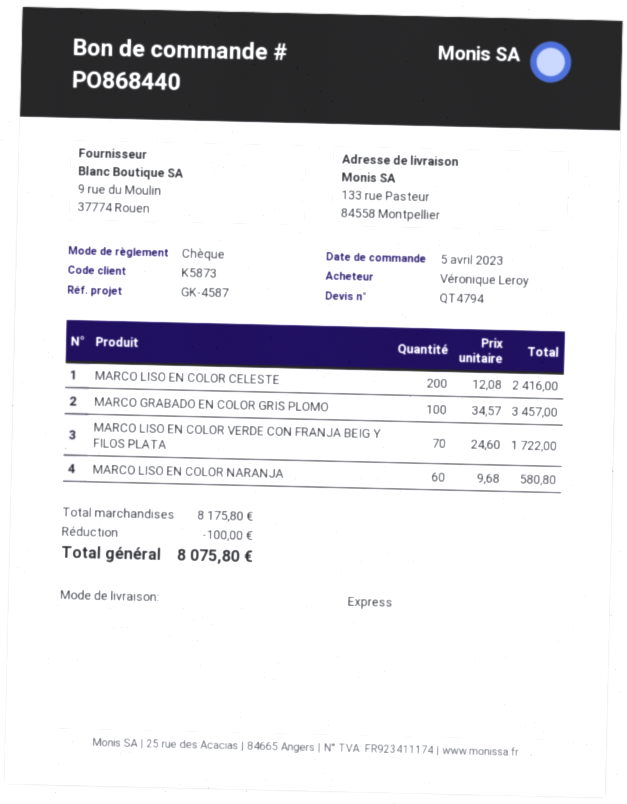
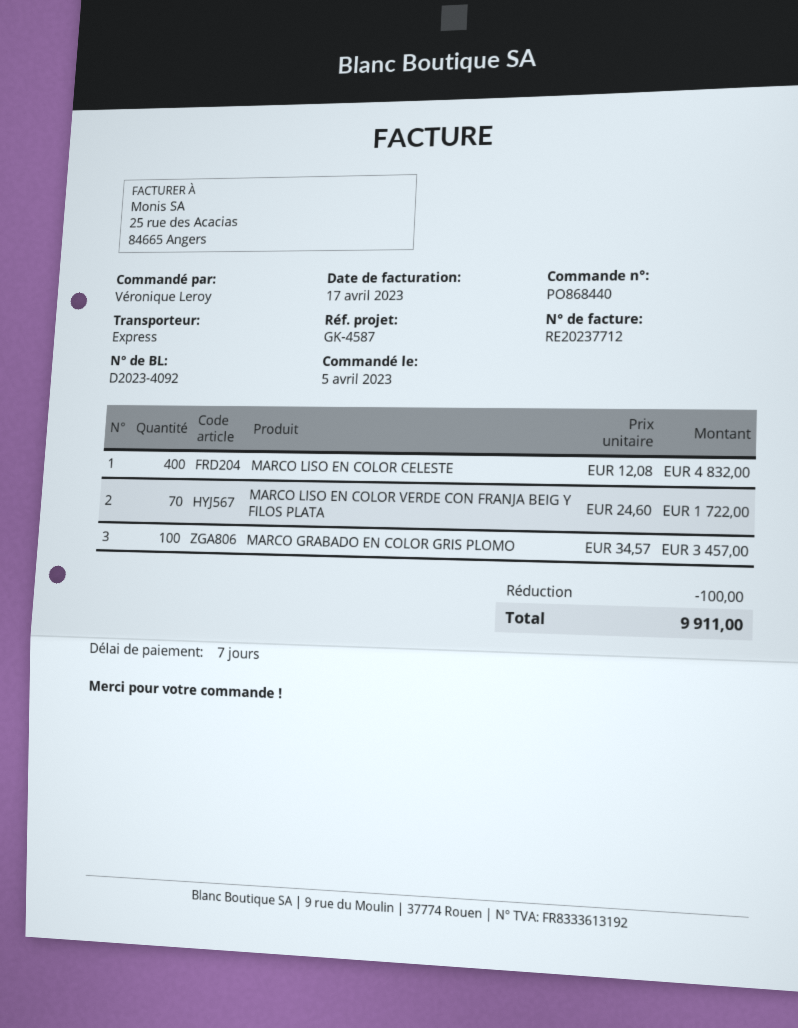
MARCO LISO EN COLOR CELESTE: 200 x 12.08 = 2416.00 -> 400 x 12.08 = 4832.00
MARCO LISO EN COLOR NARANJA: 60 x 9.68 = 580.80 -> none
total: 8075.80 -> 9911.00

